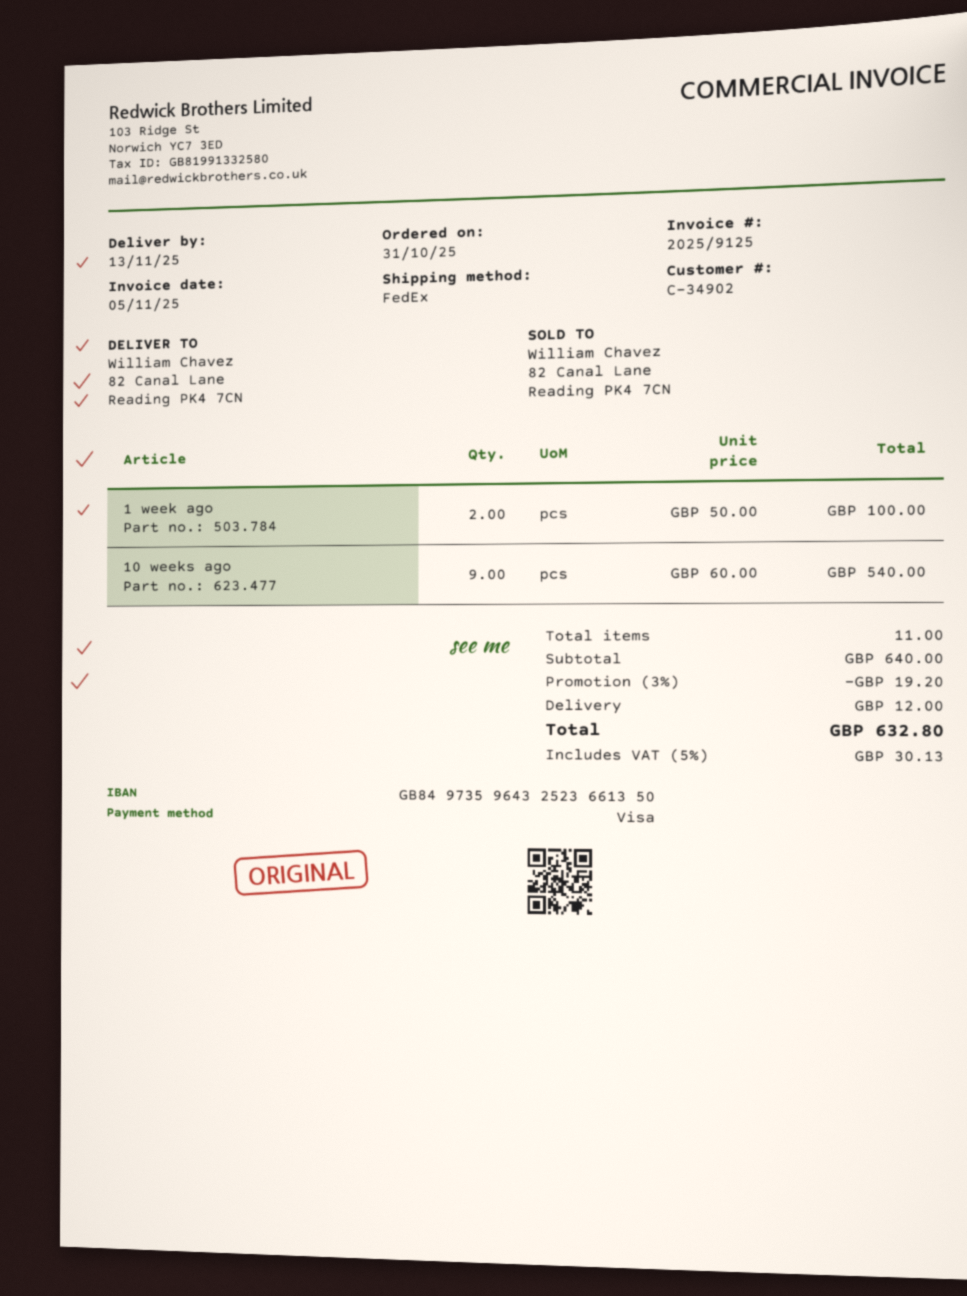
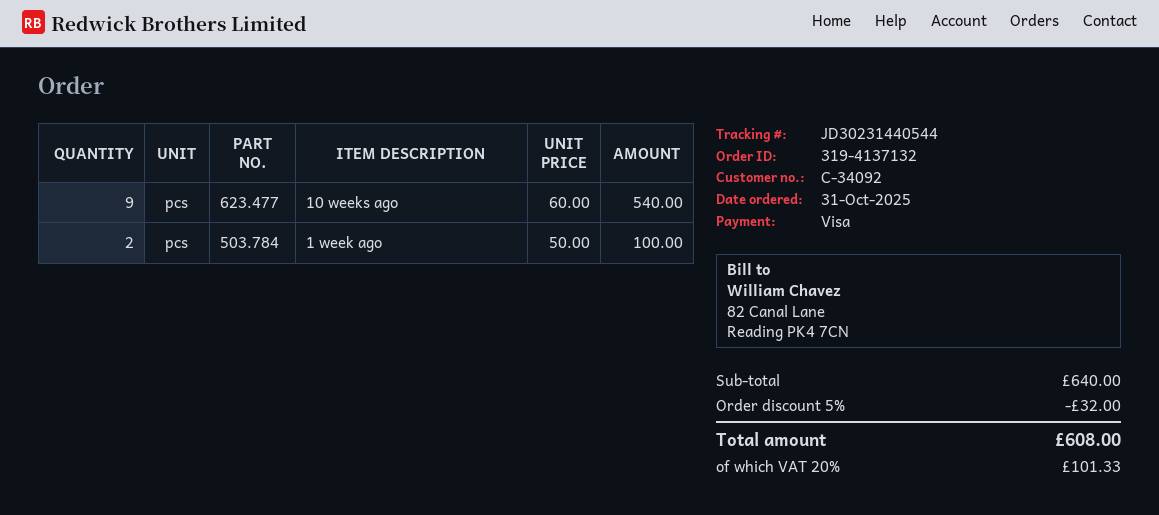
customer number: C-34902 -> C-34092
discount: 3% = 19.20 -> 5% = 32.00
shipping: 12.00 -> none
tax: 5% = 30.13 -> 20% = 101.33
total: 632.80 -> 608.00

